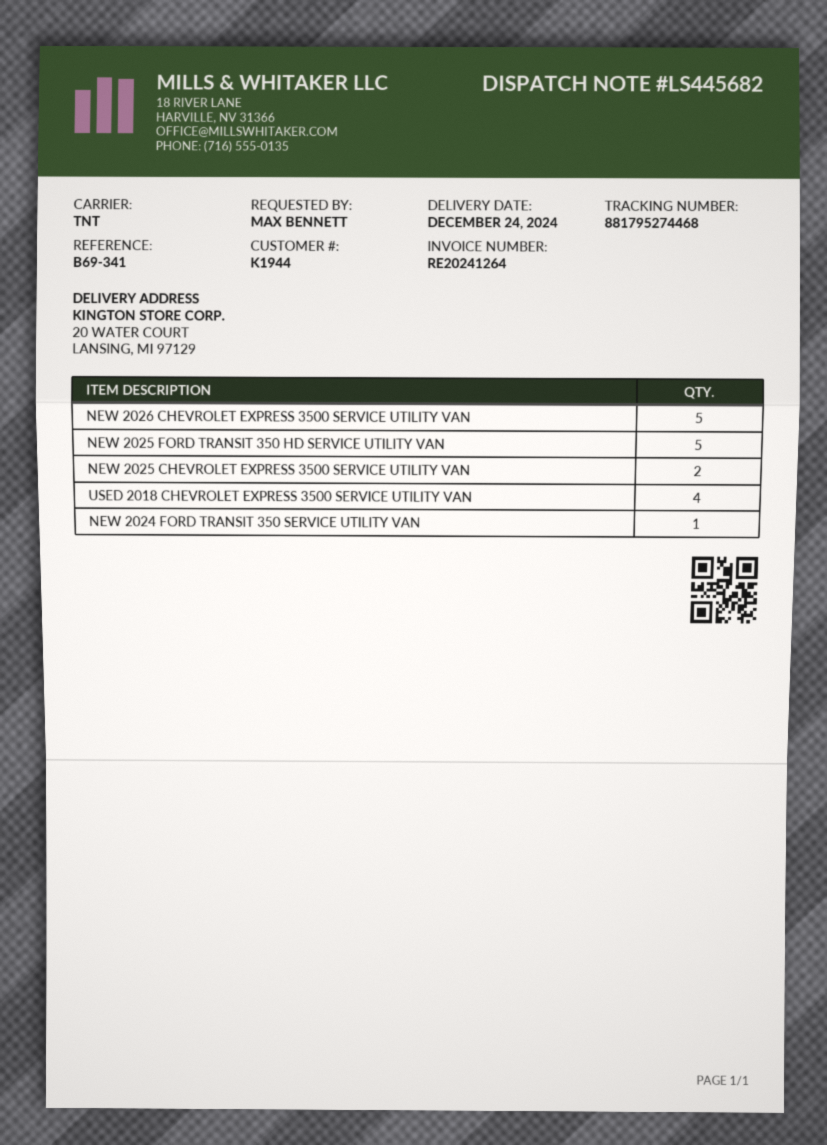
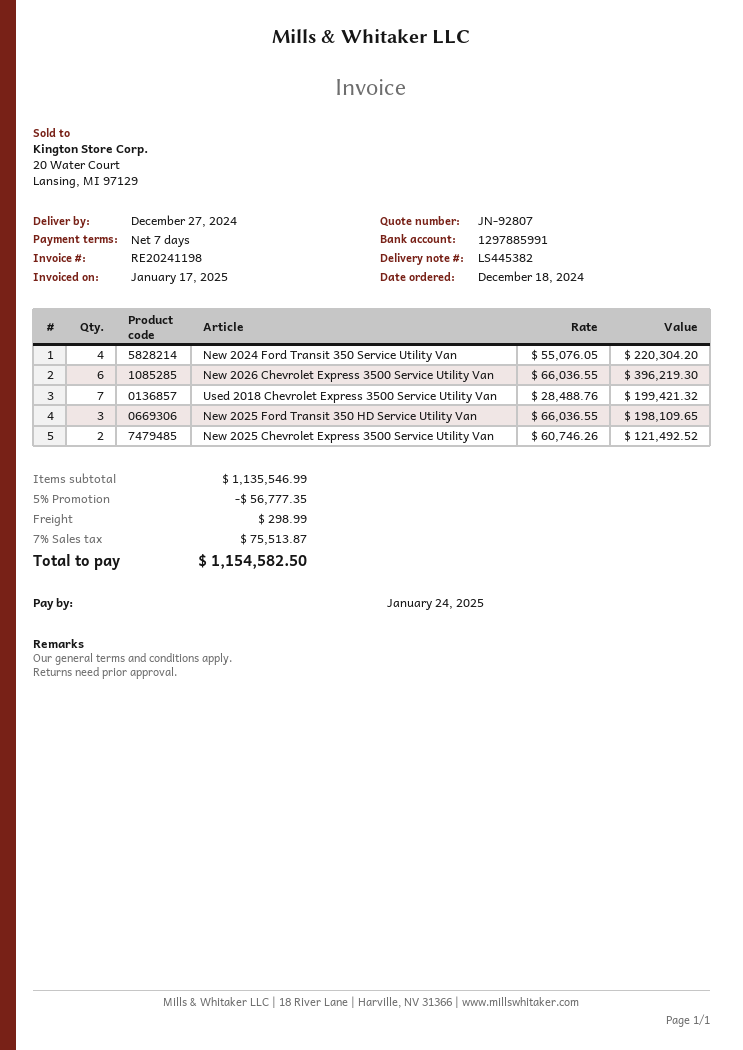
delivery note number: LS445682 -> LS445382
delivery date: 2024-12-24 -> 2024-12-27
invoice number: RE20241264 -> RE20241198
NEW 2026 CHEVROLET EXPRESS 3500 SERVICE UTILITY VAN: 5 -> 6
NEW 2025 FORD TRANSIT 350 HD SERVICE UTILITY VAN: 5 -> 3
USED 2018 CHEVROLET EXPRESS 3500 SERVICE UTILITY VAN: 4 -> 7
NEW 2024 FORD TRANSIT 350 SERVICE UTILITY VAN: 1 -> 4

